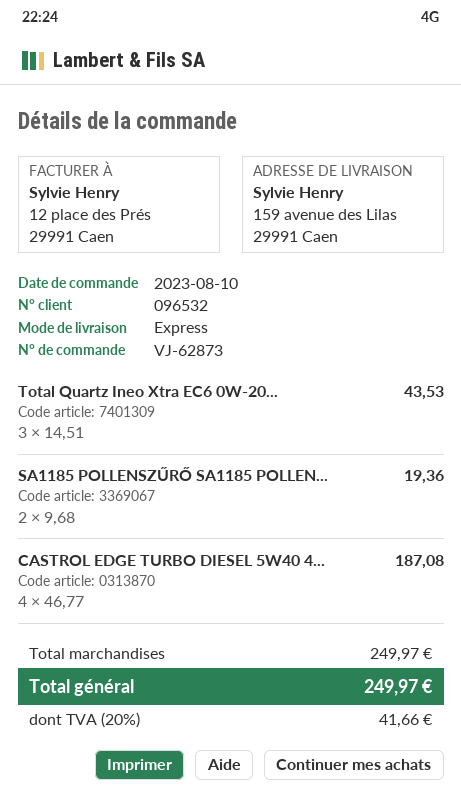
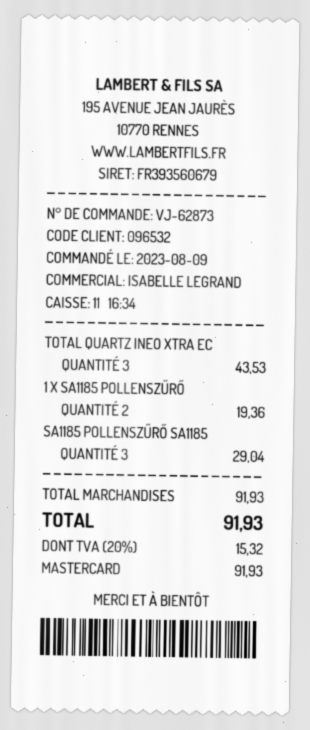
order date: 2023-08-10 -> 2023-08-09
SA1185 POLLENSZŰRŐ SA1185 POLLEN...: 2 for 19.36 -> 3 for 29.04
CASTROL EDGE TURBO DIESEL 5W40 4...: 4 for 187.08 -> none
1 X SA1185 POLLENSZŰRŐ: none -> 2 for 19.36
subtotal: 249.97 -> 91.93
tax: 20% = 41.66 -> 20% = 15.32
total: 249.97 -> 91.93

